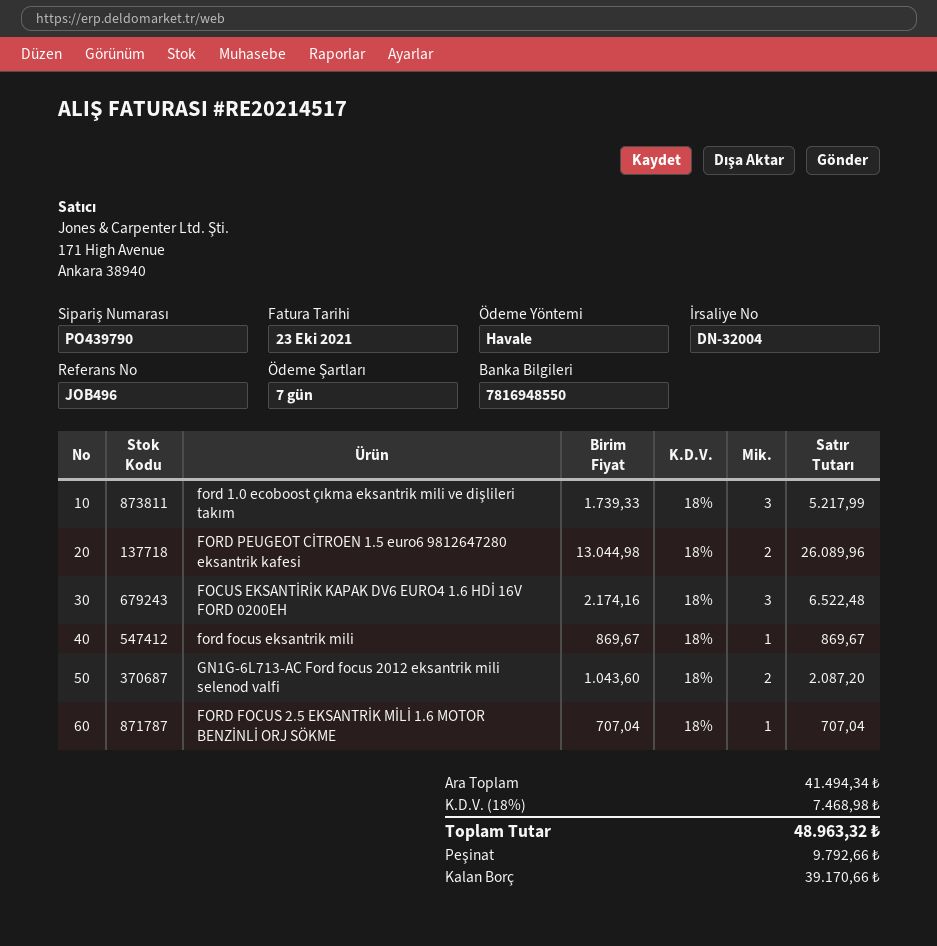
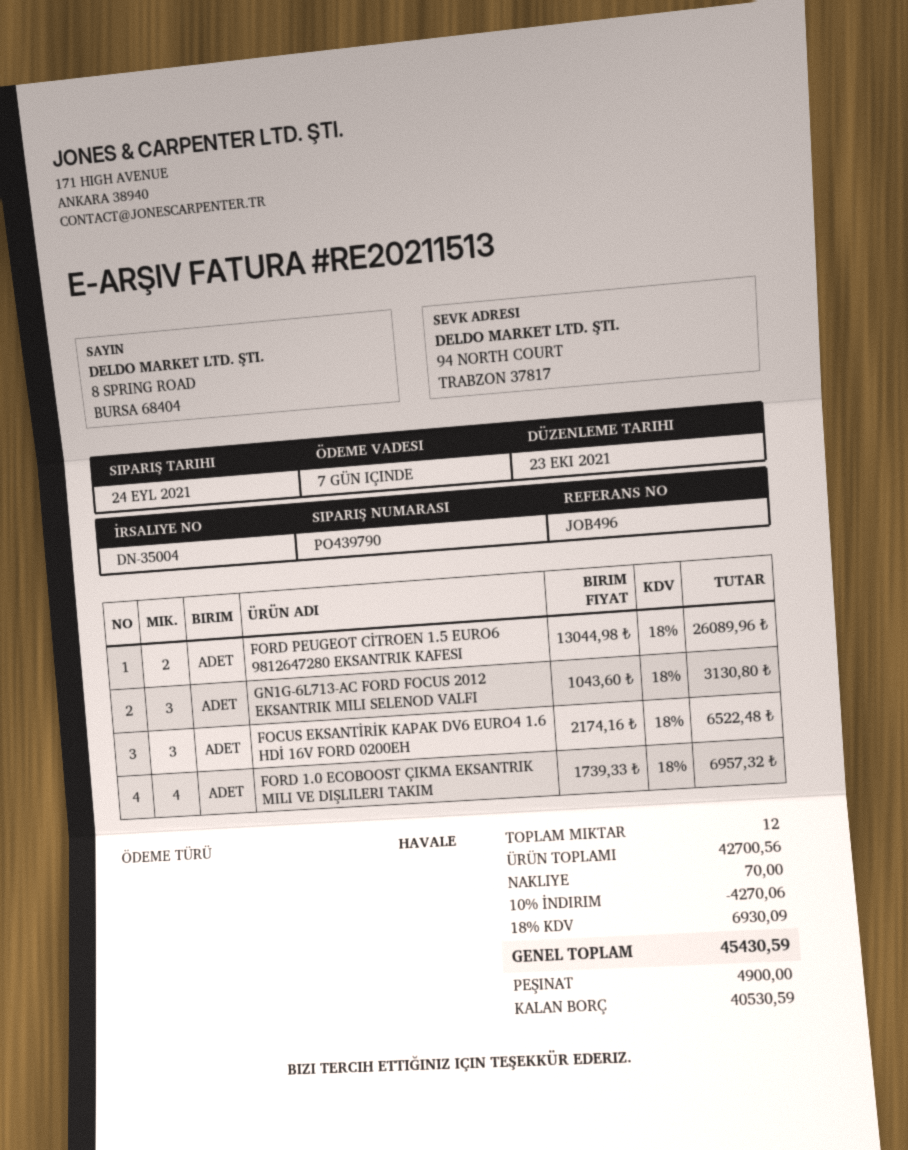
delivery note number: DN-32004 -> DN-35004
invoice number: RE20214517 -> RE20211513
ford 1.0 ecoboost çıkma eksantrik mili ve dişlileri takım: 3 x 1739.33 = 5217.99 -> 4 x 1739.33 = 6957.32
ford focus eksantrik mili: 1 x 869.67 = 869.67 -> none
GN1G-6L713-AC Ford focus 2012 eksantrik mili selenod valfi: 2 x 1043.60 = 2087.20 -> 3 x 1043.60 = 3130.80
FORD FOCUS 2.5 EKSANTRİK MİLİ 1.6 MOTOR BENZİNLİ ORJ SÖKME: 1 x 707.04 = 707.04 -> none
subtotal: 41494.34 -> 42700.56
discount: none -> 10% = 4270.06
shipping: none -> 70.00
tax: 18% = 7468.98 -> 18% = 6930.09
total: 48963.32 -> 45430.59
deposit: 9792.66 -> 4900.00
balance: 39170.66 -> 40530.59

